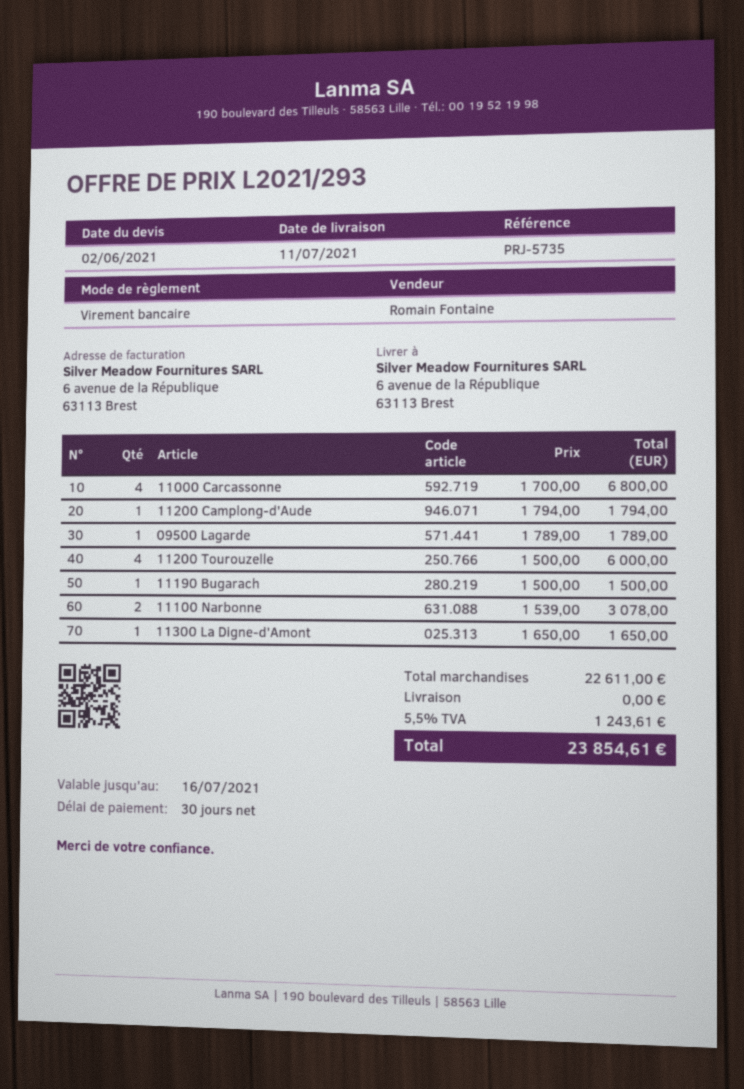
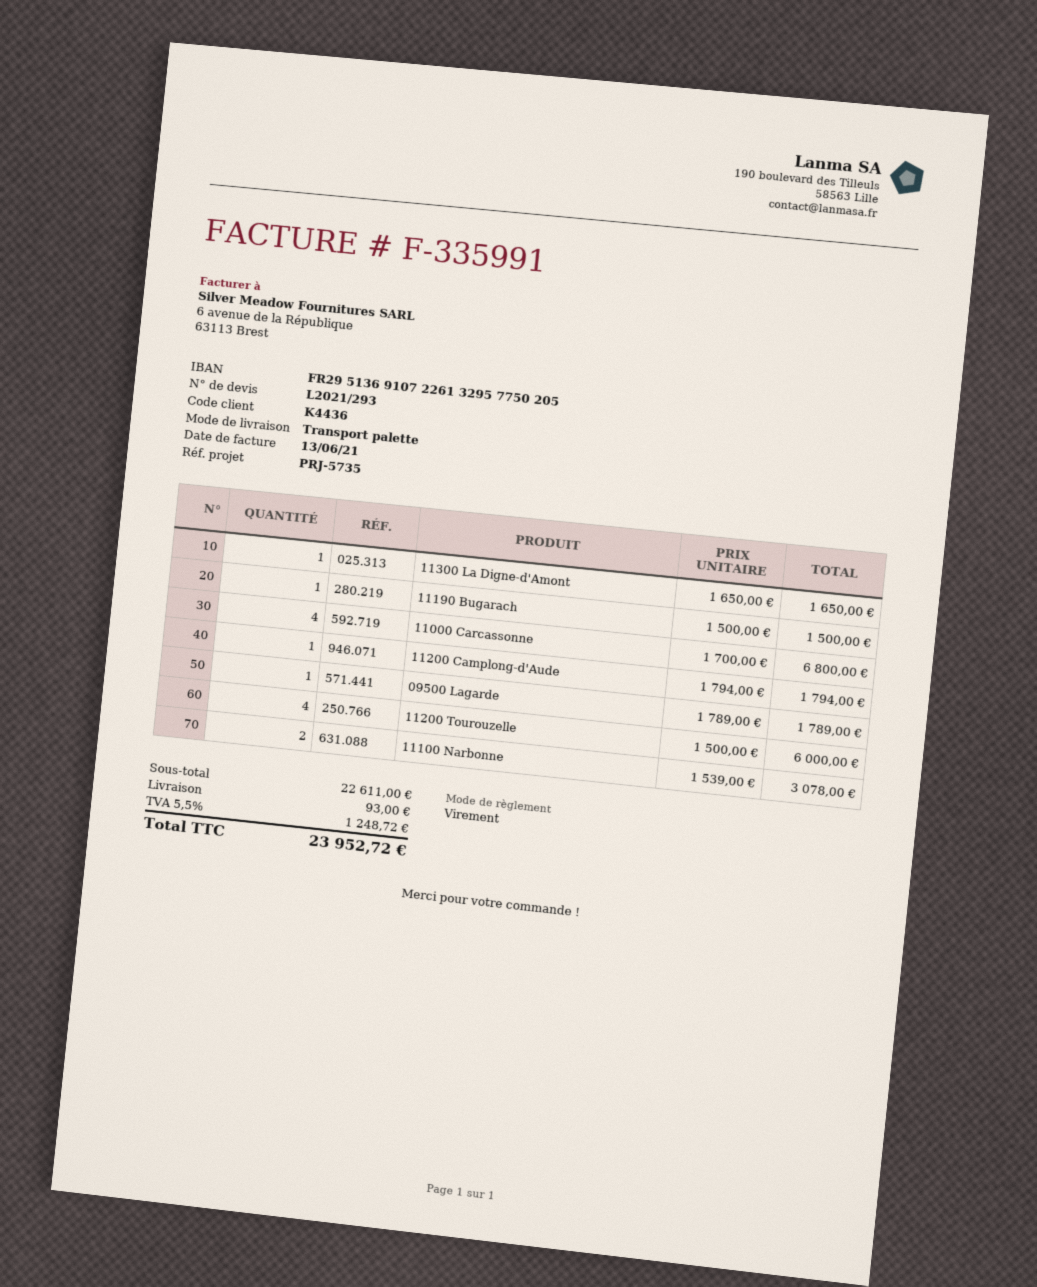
shipping: 0.00 -> 93.00
tax: 5.5% = 1243.61 -> 5.5% = 1248.72
total: 23854.61 -> 23952.72

